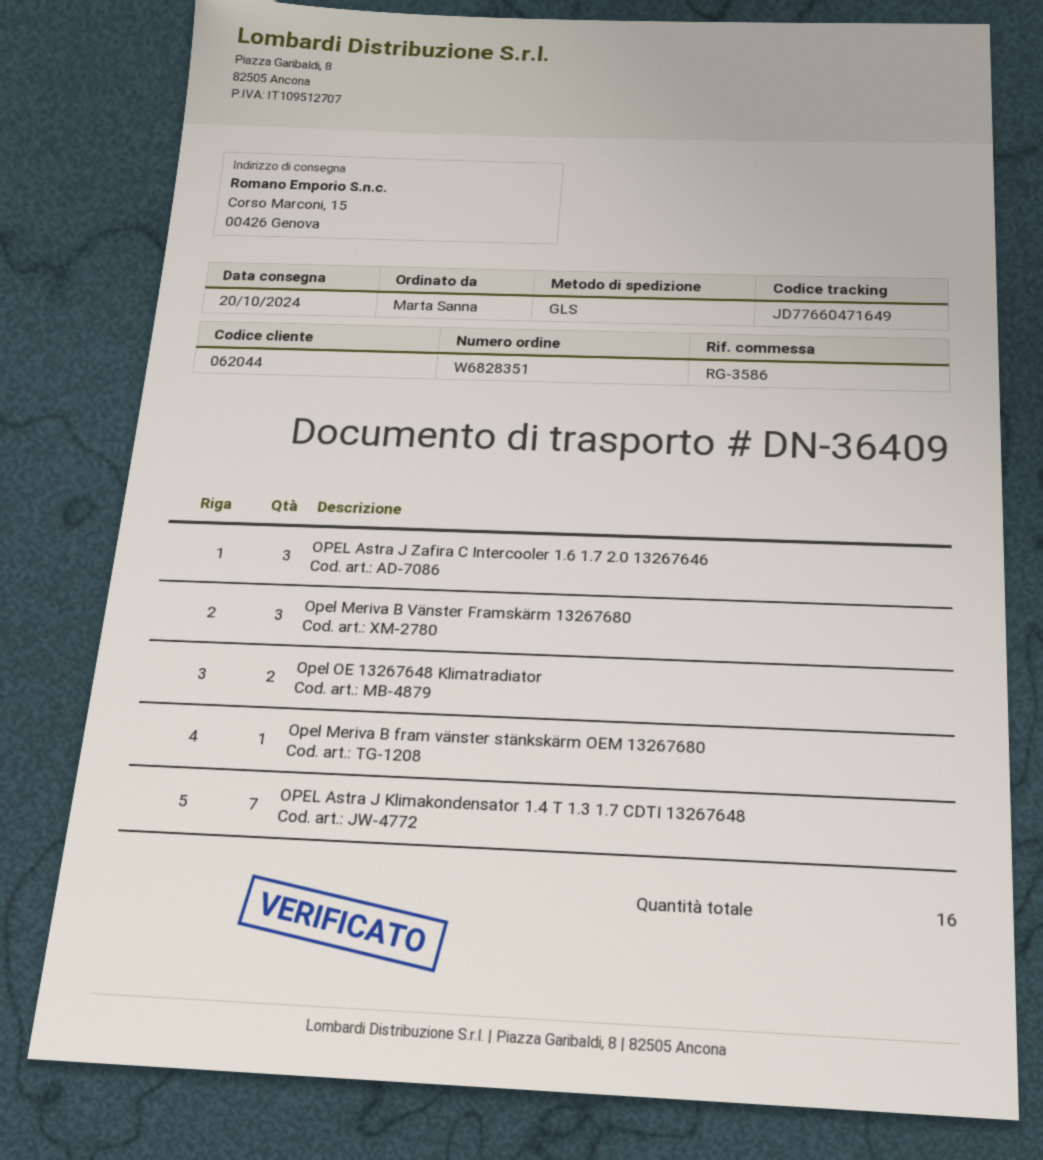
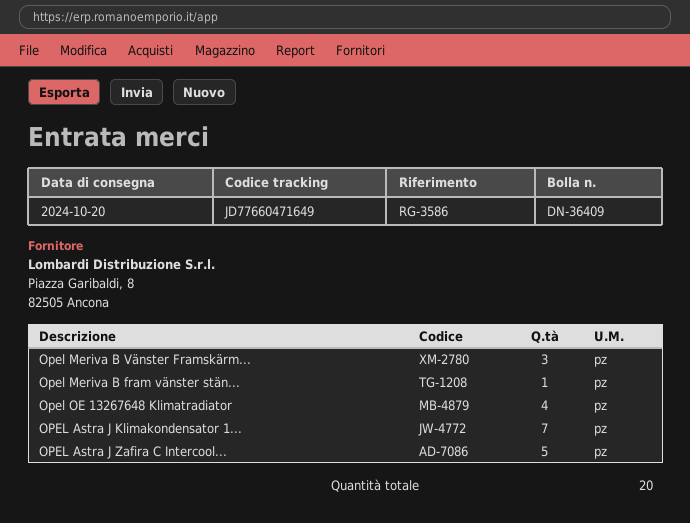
OPEL Astra J Zafira C Intercooler 1.6 1.7 2.0 13267646: 3 -> 5
Opel OE 13267648 Klimatradiator: 2 -> 4
total quantity: 16 -> 20

